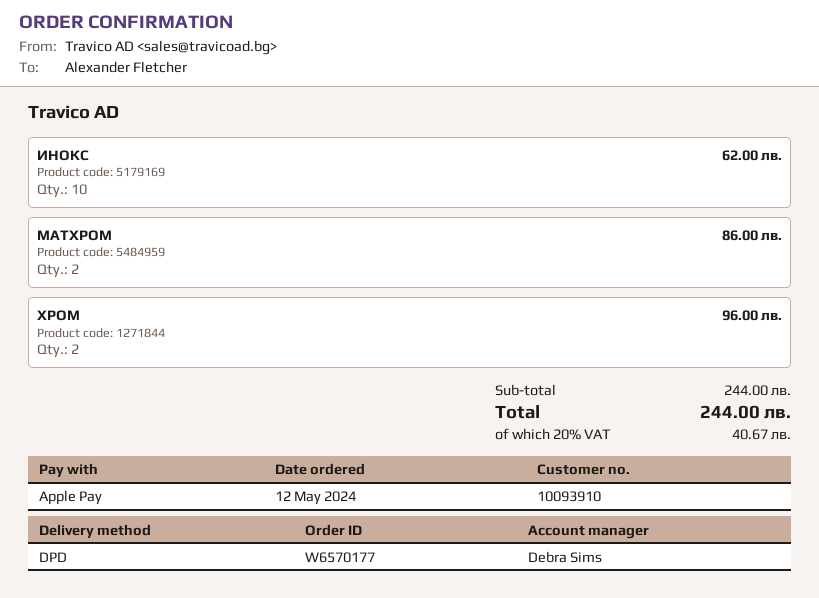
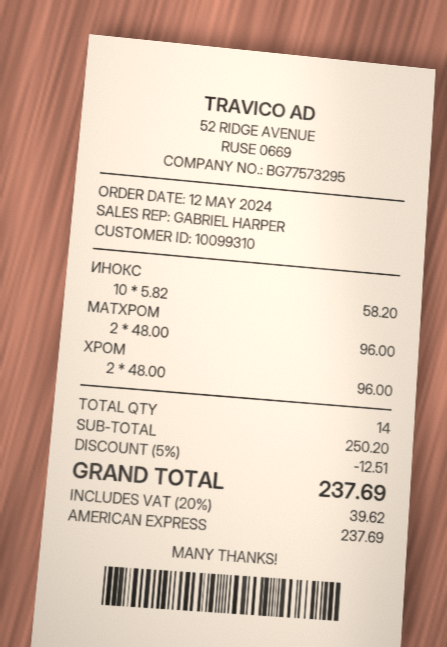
customer number: 10093910 -> 10099310
sales rep: Debra Sims -> GABRIEL HARPER
payment method: Apple Pay -> American Express
ИНОКС: 10 for 62.00 -> 10 for 58.20
МАТХРОМ: 2 for 86.00 -> 2 for 96.00
subtotal: 244.00 -> 250.20
discount: none -> 5% = 12.51
tax: 20% = 40.67 -> 20% = 39.62
total: 244.00 -> 237.69

